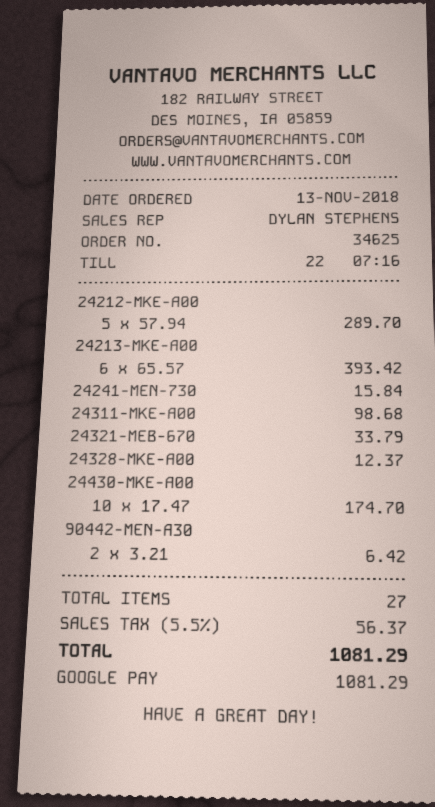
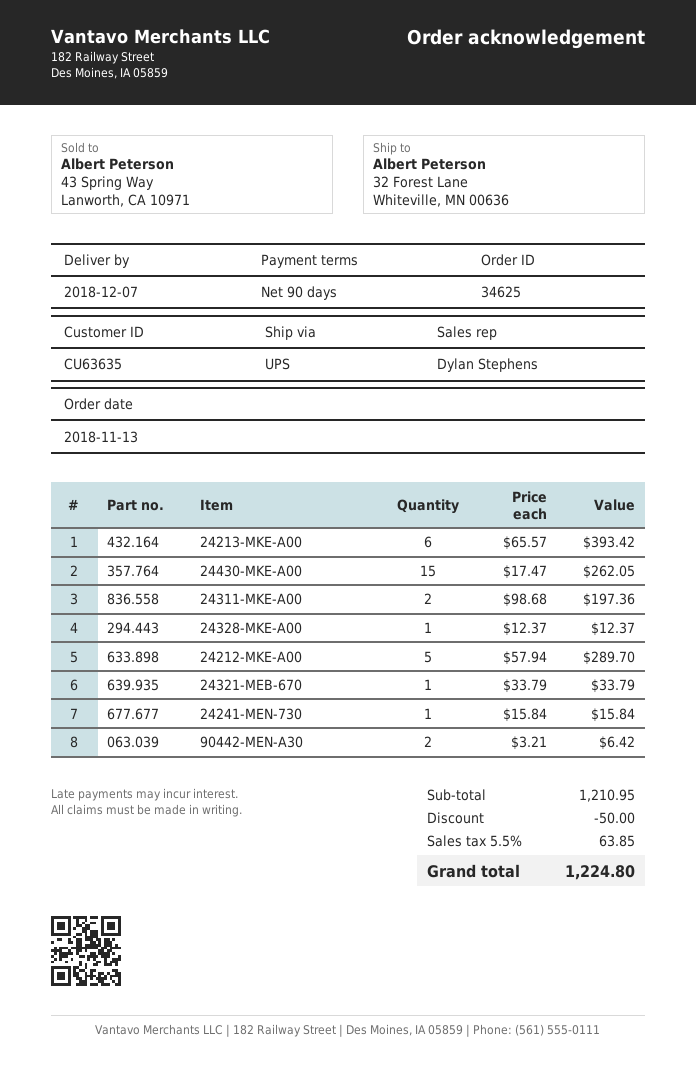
24311-MKE-A00: 1 x 98.68 = 98.68 -> 2 x 98.68 = 197.36
24430-MKE-A00: 10 x 17.47 = 174.70 -> 15 x 17.47 = 262.05
discount: none -> 50.00
tax: 5.5% = 56.37 -> 5.5% = 63.85
total: 1081.29 -> 1224.80

